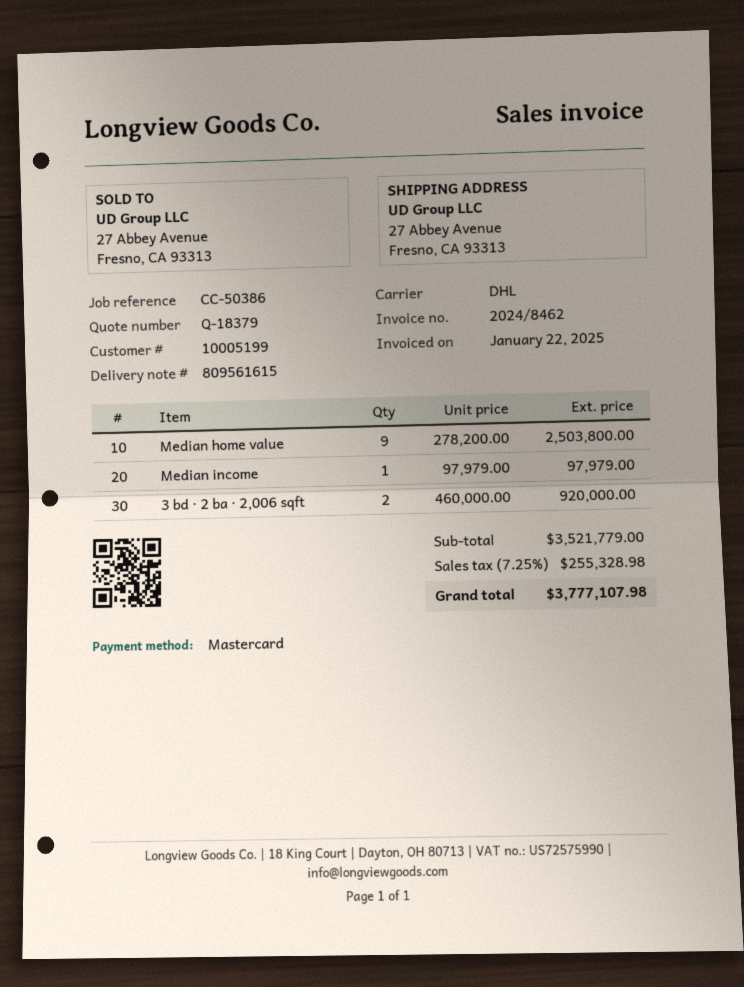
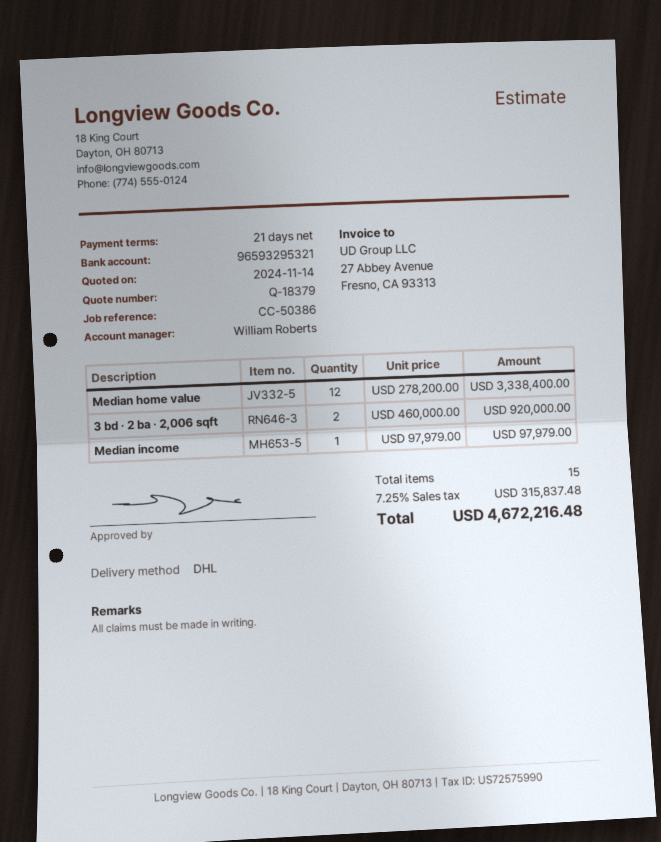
Median home value: 9 x 278200.00 = 2503800.00 -> 12 x 278200.00 = 3338400.00
tax: 7.25% = 255328.98 -> 7.25% = 315837.48
total: 3777107.98 -> 4672216.48

